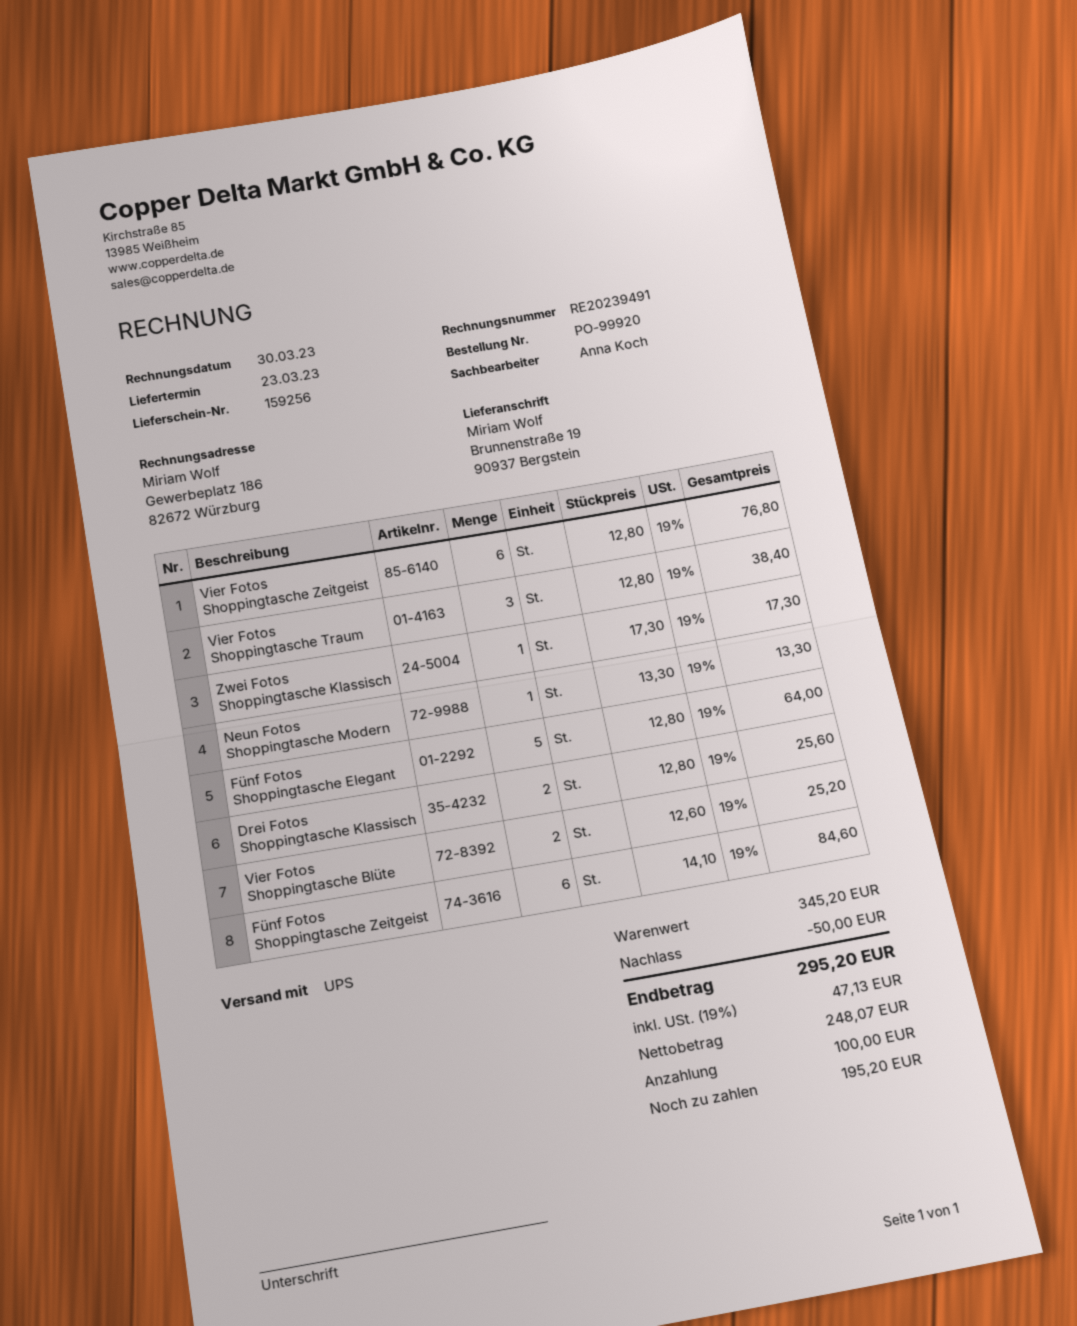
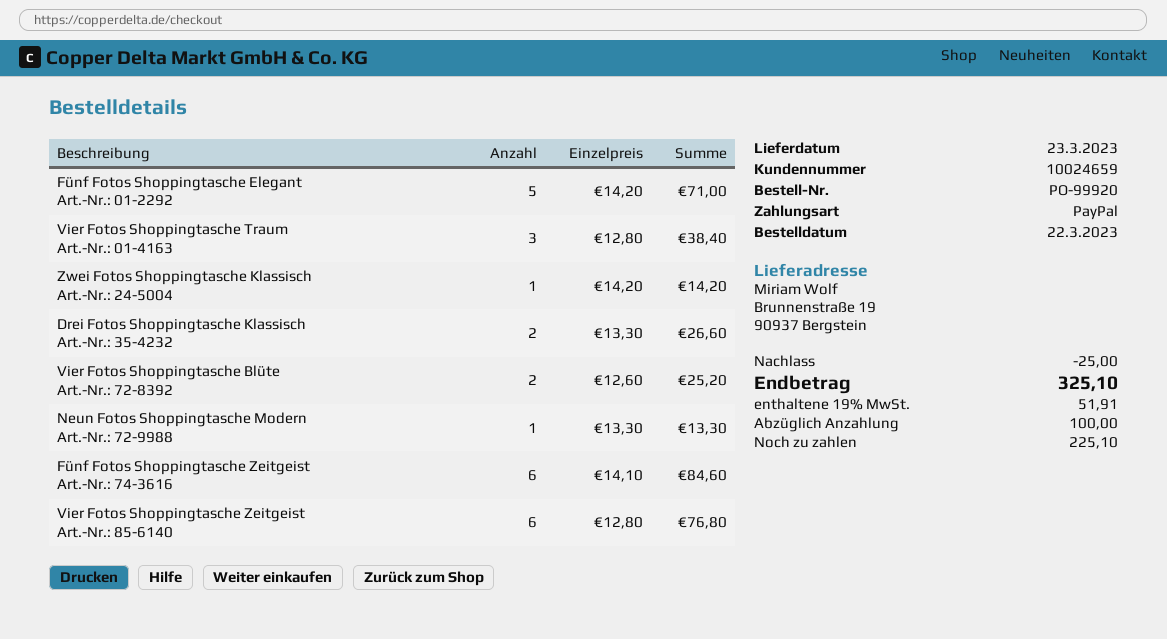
Zwei Fotos Shoppingtasche Klassisch: 1 x 17.30 = 17.30 -> 1 x 14.20 = 14.20
Fünf Fotos Shoppingtasche Elegant: 5 x 12.80 = 64.00 -> 5 x 14.20 = 71.00
Drei Fotos Shoppingtasche Klassisch: 2 x 12.80 = 25.60 -> 2 x 13.30 = 26.60
discount: 50.00 -> 25.00
tax: 19% = 47.13 -> 19% = 51.91
total: 295.20 -> 325.10
balance: 195.20 -> 225.10

